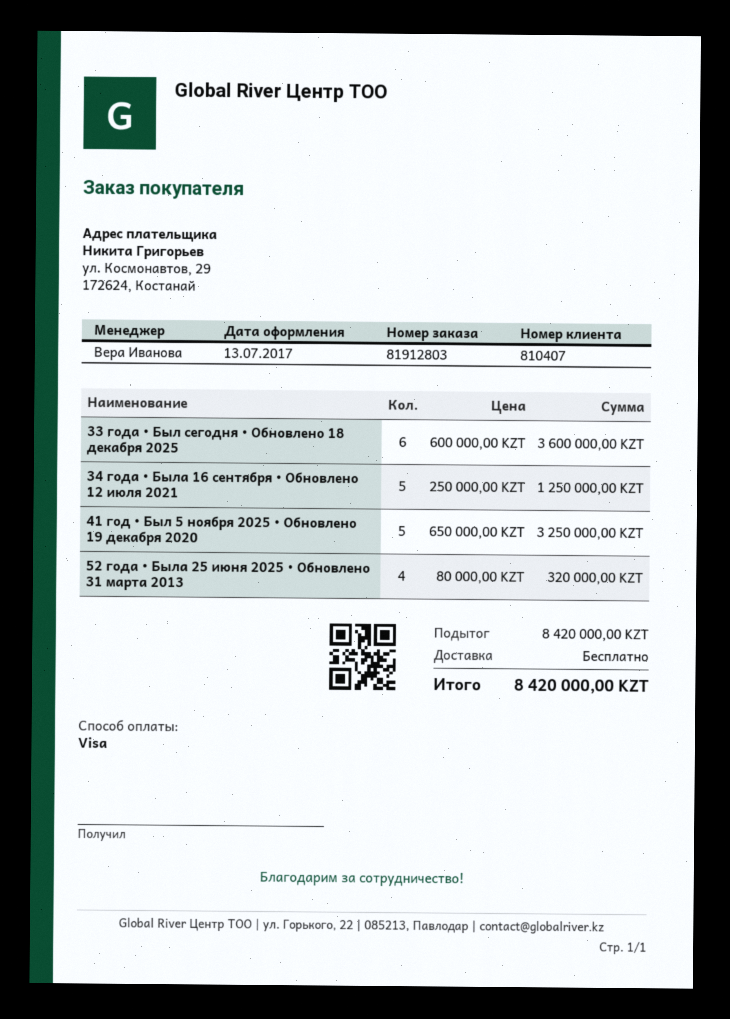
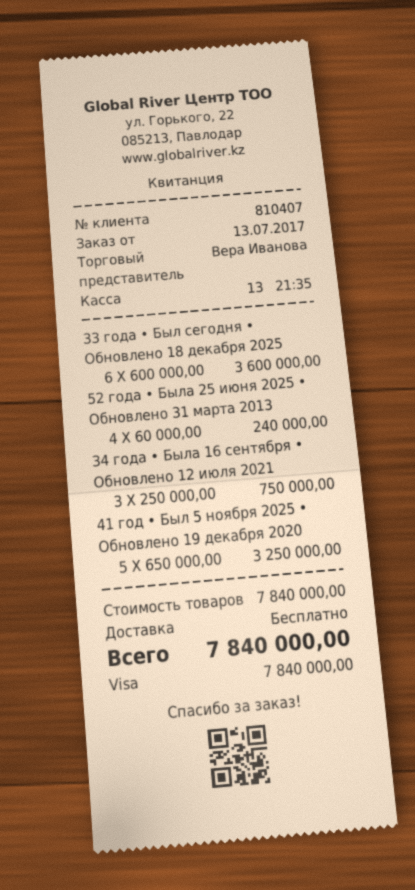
34 года • Была 16 сентября • Обновлено 12 июля 2021: 5 x 250000.00 = 1250000.00 -> 3 x 250000.00 = 750000.00
52 года • Была 25 июня 2025 • Обновлено 31 марта 2013: 4 x 80000.00 = 320000.00 -> 4 x 60000.00 = 240000.00
subtotal: 8420000.00 -> 7840000.00
total: 8420000.00 -> 7840000.00

